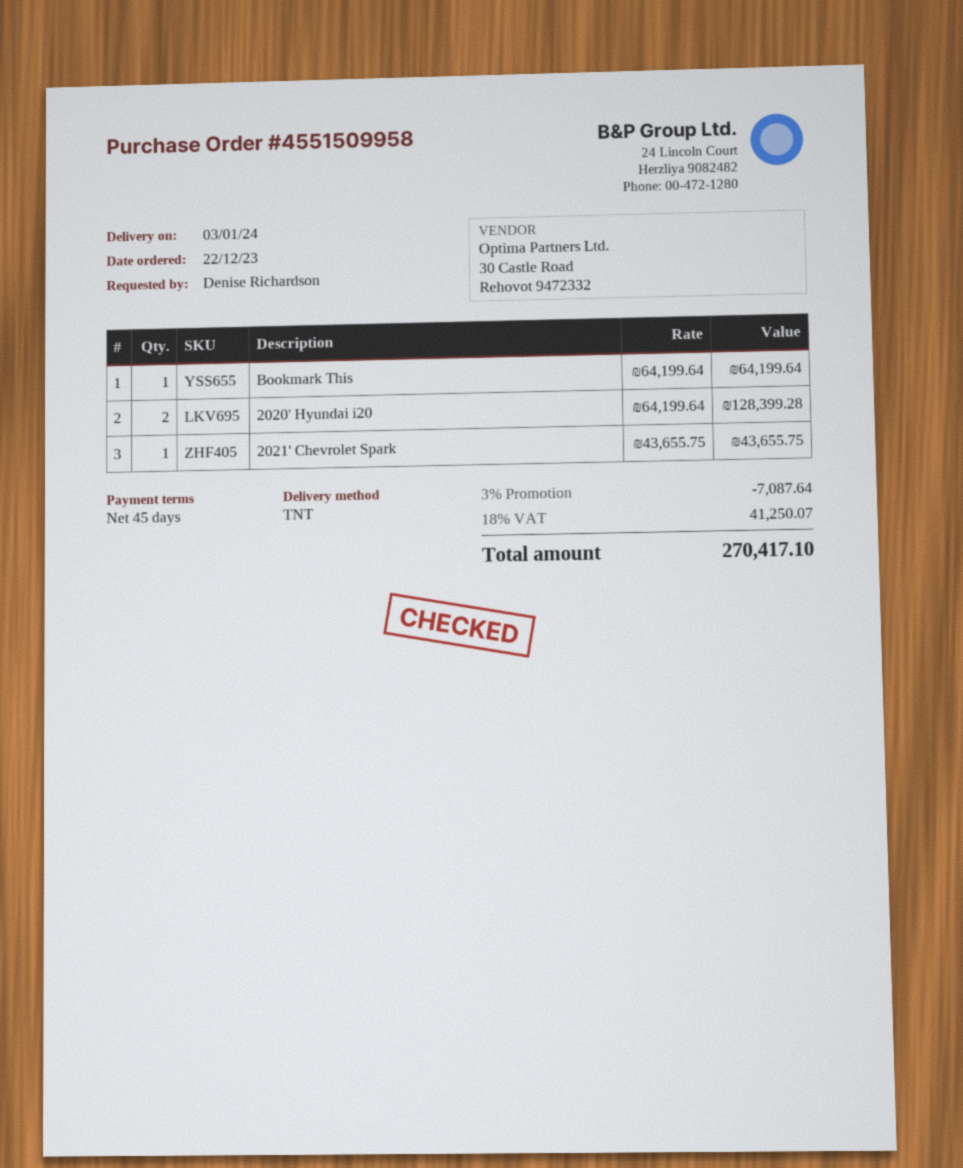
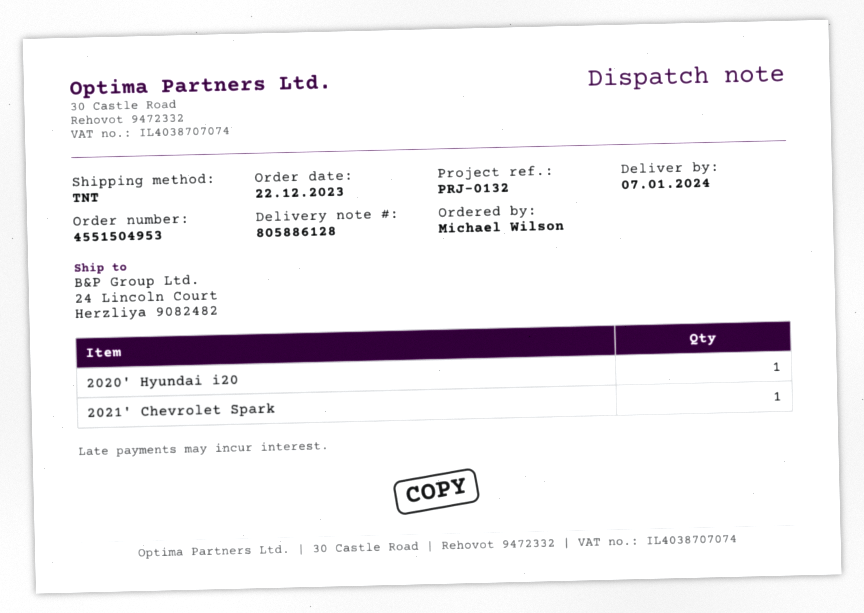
order number: 4551509958 -> 4551504953
delivery date: 2024-01-03 -> 2024-01-07
ordered by: Denise Richardson -> Michael Wilson
Bookmark This: 1 -> none
2020' Hyundai i20: 2 -> 1

